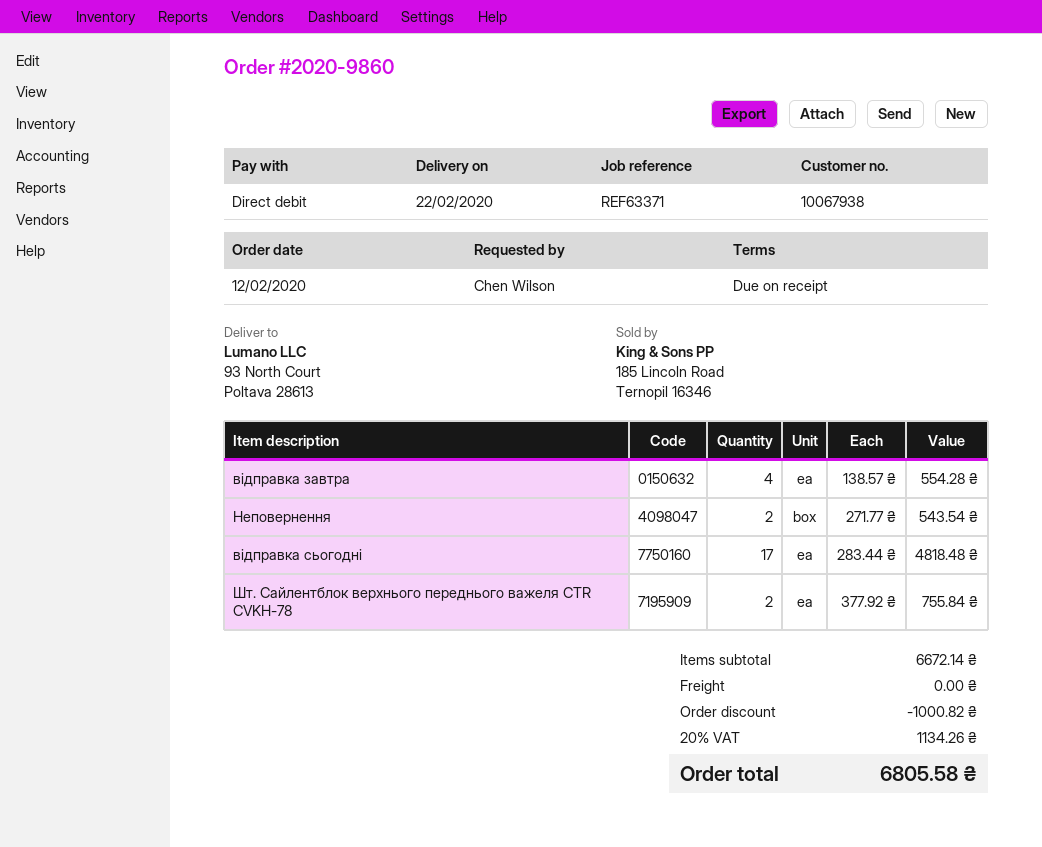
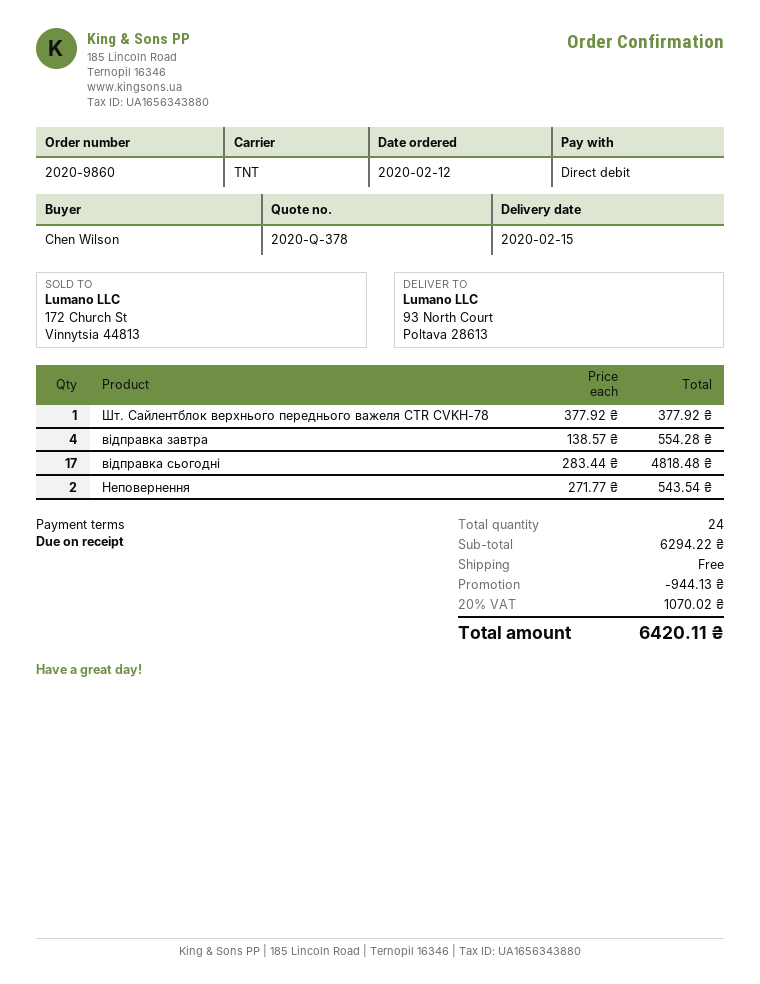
delivery date: 2020-02-22 -> 2020-02-15
Шт. Сайлентблок верхнього переднього важеля CTR CVKH-78: 2 x 377.92 = 755.84 -> 1 x 377.92 = 377.92
subtotal: 6672.14 -> 6294.22
discount: 1000.82 -> 944.13
tax: 20% = 1134.26 -> 20% = 1070.02
total: 6805.58 -> 6420.11

